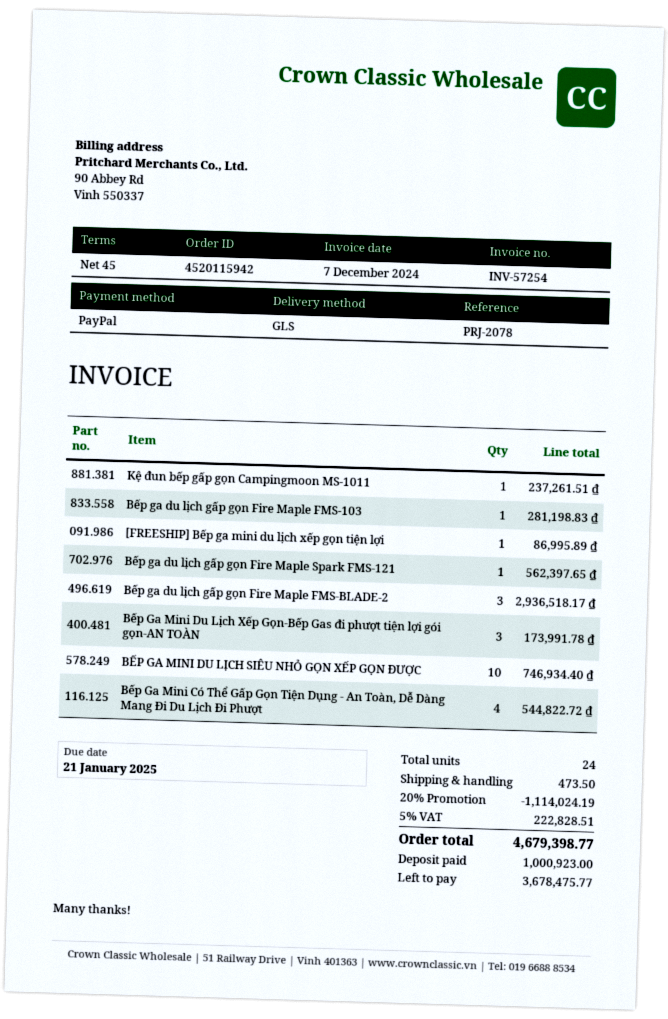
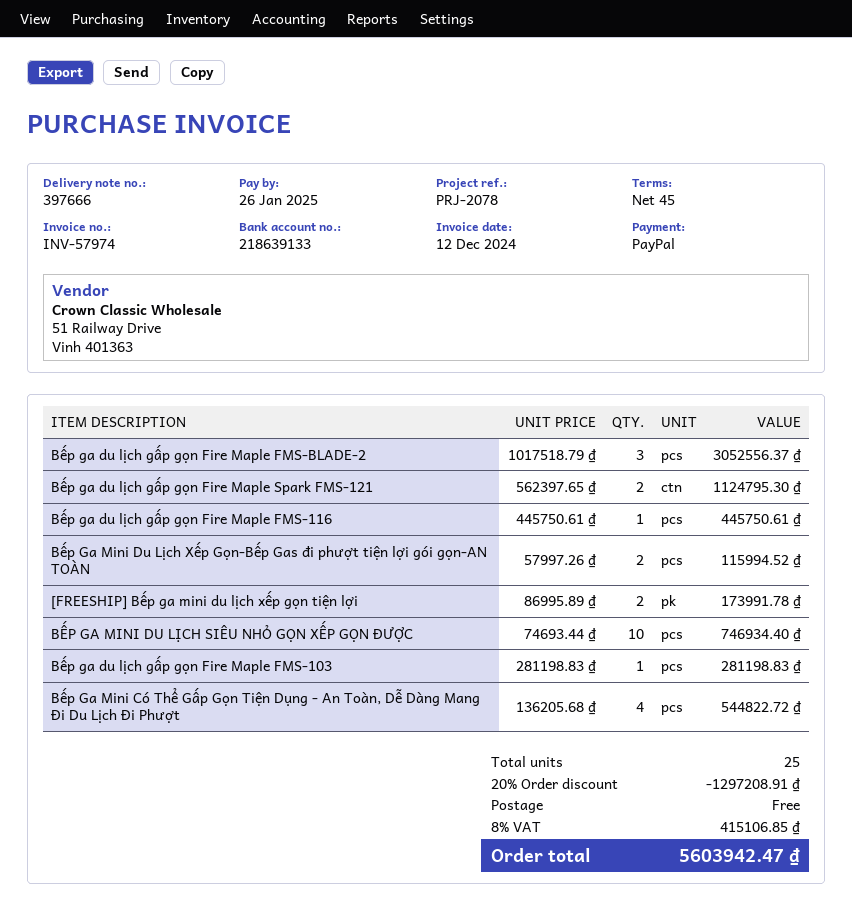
invoice number: INV-57254 -> INV-57974
invoice date: 2024-12-07 -> 2024-12-12
due date: 2025-01-21 -> 2025-01-26
Kệ đun bếp gấp gọn Campingmoon MS-1011: 1 for 237261.51 -> none
[FREESHIP] Bếp ga mini du lịch xếp gọn tiện lợi: 1 for 86995.89 -> 2 for 173991.78
Bếp ga du lịch gấp gọn Fire Maple Spark FMS-121: 1 for 562397.65 -> 2 for 1124795.30
Bếp ga du lịch gấp gọn Fire Maple FMS-BLADE-2: 3 for 2936518.17 -> 3 for 3052556.37
Bếp Ga Mini Du Lịch Xếp Gọn-Bếp Gas đi phượt tiện lợi gói gọn-AN TOÀN: 3 for 173991.78 -> 2 for 115994.52
Bếp ga du lịch gấp gọn Fire Maple FMS-116: none -> 1 for 445750.61
total quantity: 24 -> 25
discount: 20% = 1114024.19 -> 20% = 1297208.91
shipping: 473.50 -> 0.00
tax: 5% = 222828.51 -> 8% = 415106.85
total: 4679398.77 -> 5603942.47

